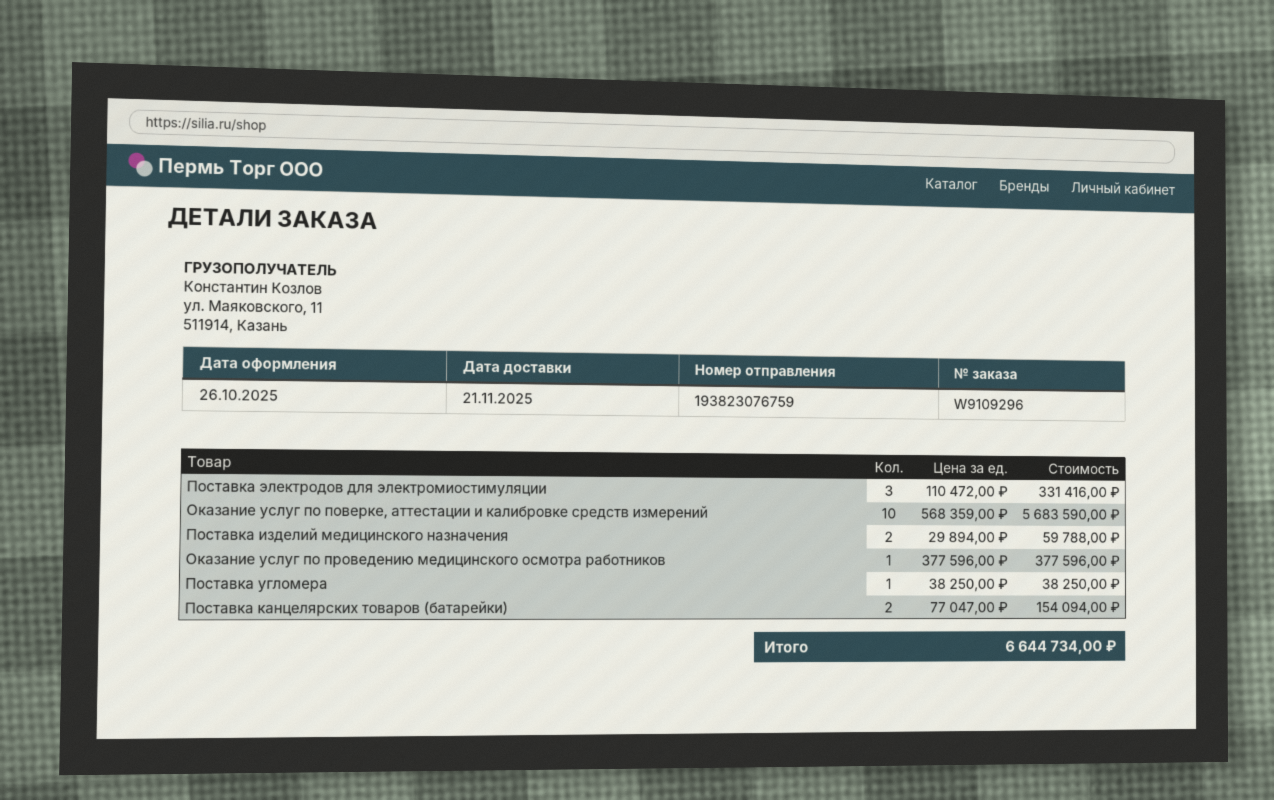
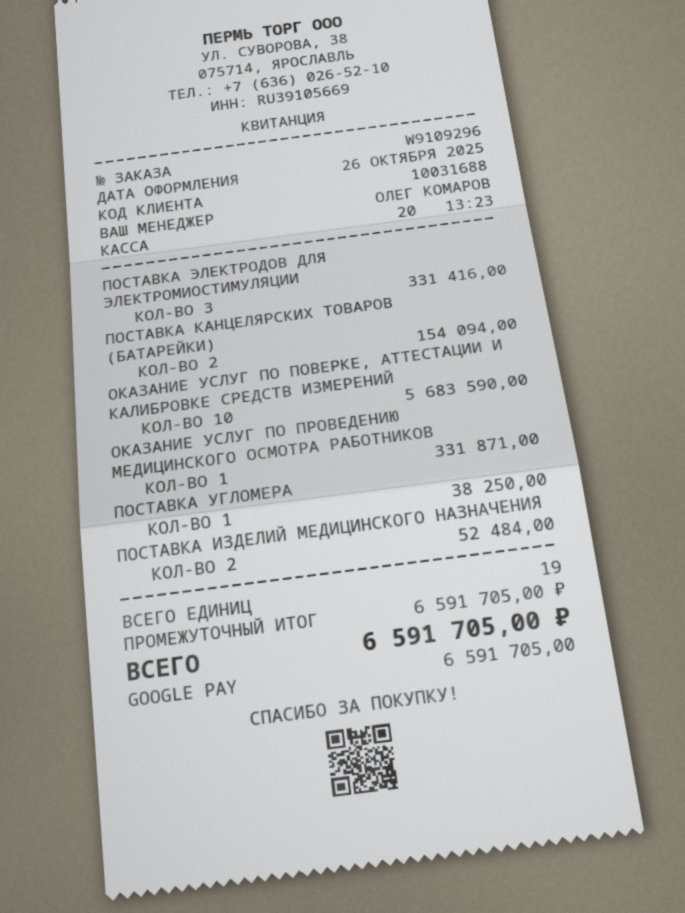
Поставка изделий медицинского назначения: 2 for 59788.00 -> 2 for 52484.00
Оказание услуг по проведению медицинского осмотра работников: 1 for 377596.00 -> 1 for 331871.00
total: 6644734.00 -> 6591705.00

